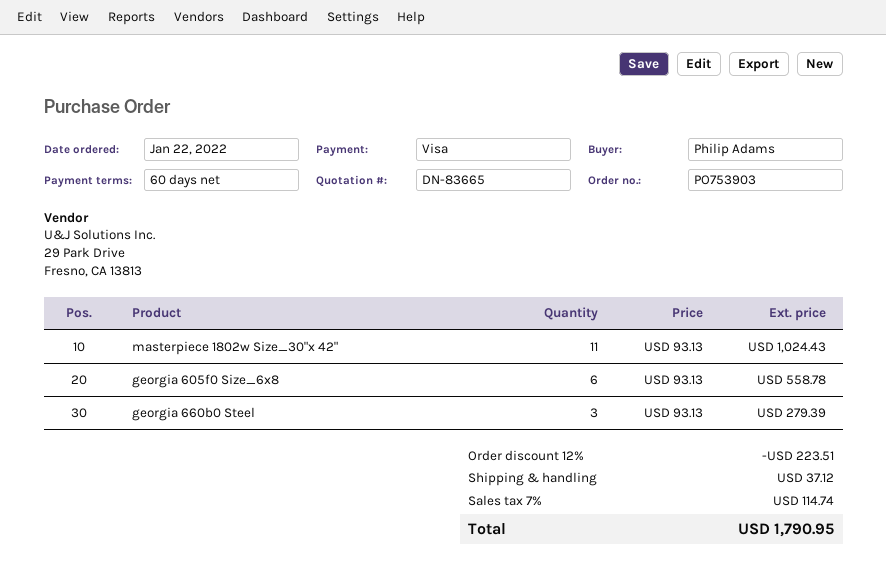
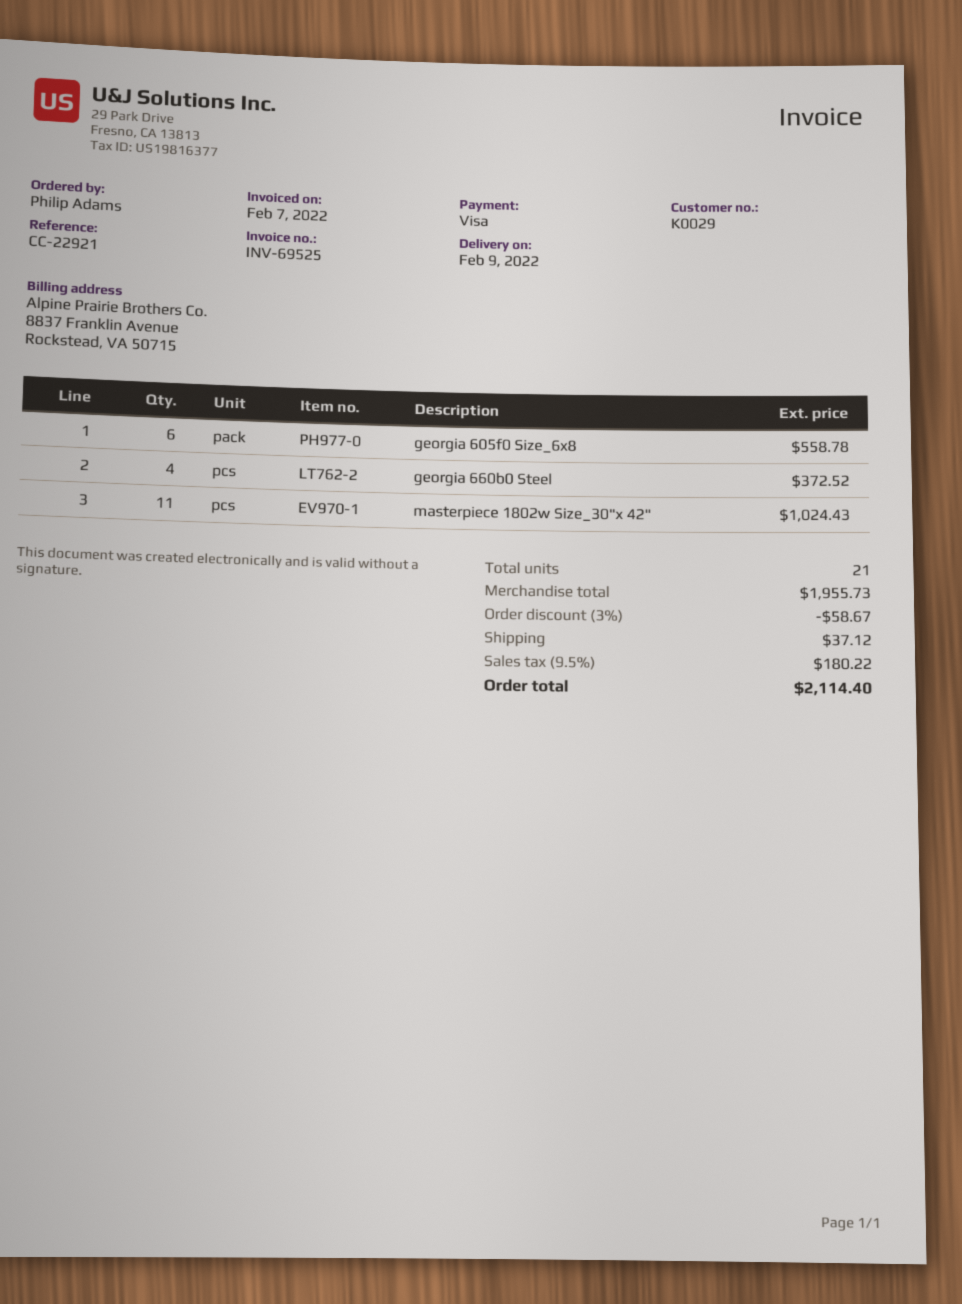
georgia 660b0 Steel: 3 for 279.39 -> 4 for 372.52
discount: 12% = 223.51 -> 3% = 58.67
tax: 7% = 114.74 -> 9.5% = 180.22
total: 1790.95 -> 2114.40

